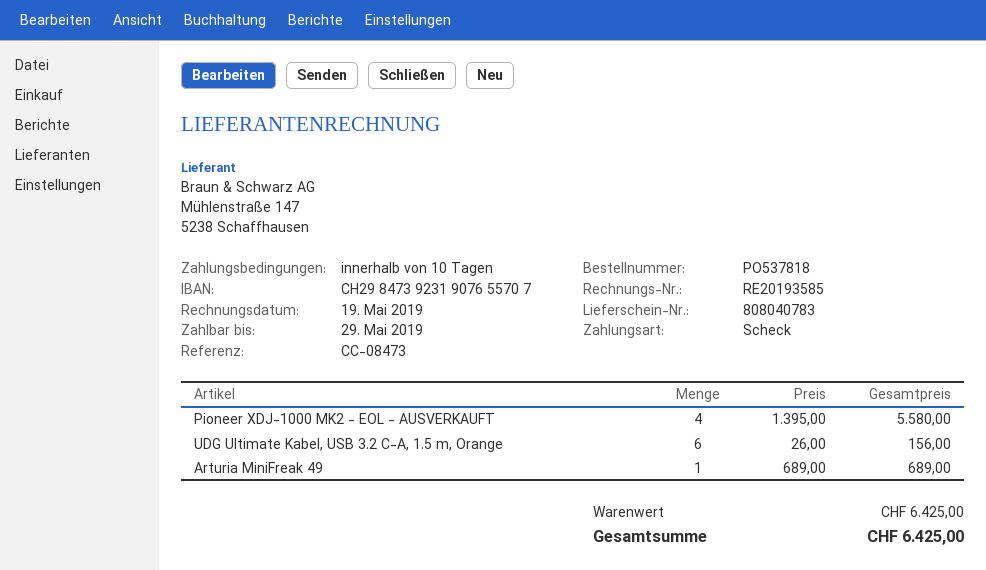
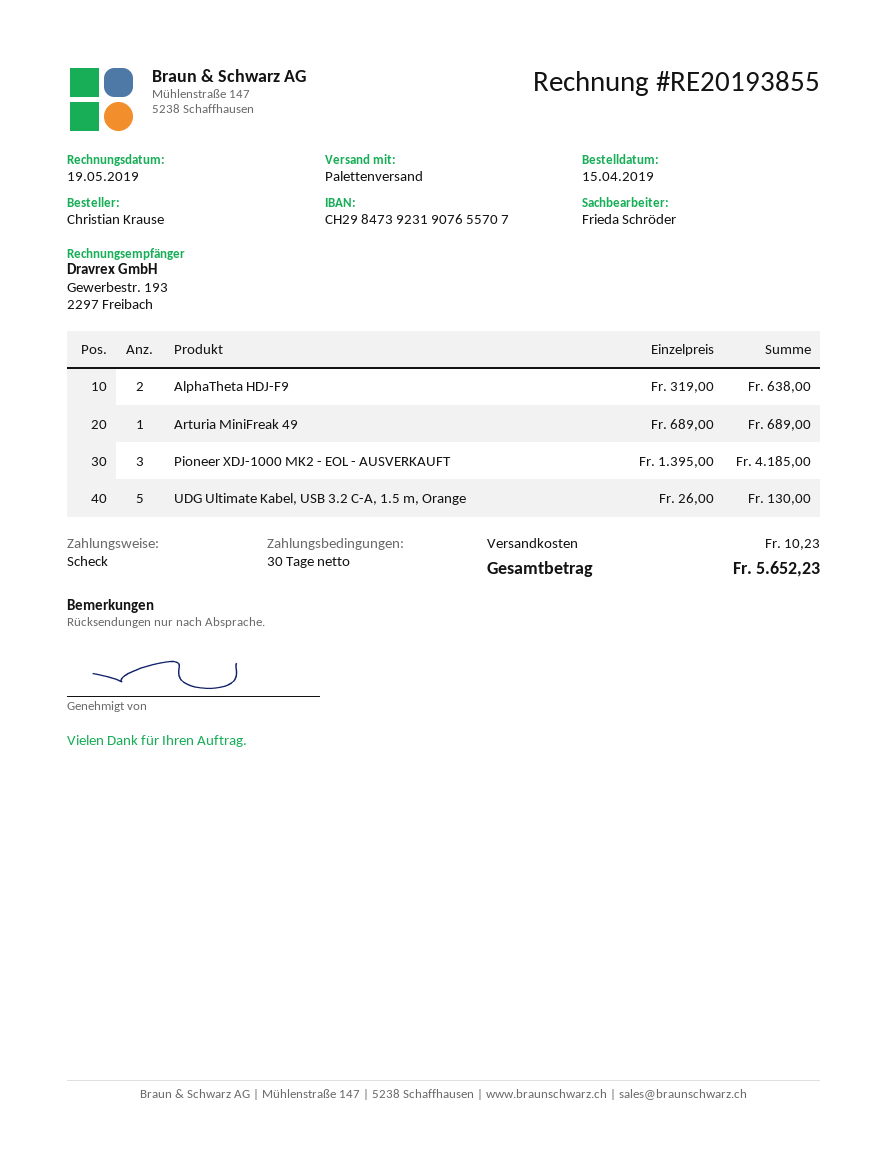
invoice number: RE20193585 -> RE20193855
payment terms: 10 days -> 30 days
Pioneer XDJ-1000 MK2 - EOL - AUSVERKAUFT: 4 x 1395.00 = 5580.00 -> 3 x 1395.00 = 4185.00
UDG Ultimate Kabel, USB 3.2 C-A, 1.5 m, Orange: 6 x 26.00 = 156.00 -> 5 x 26.00 = 130.00
AlphaTheta HDJ-F9: none -> 2 x 319.00 = 638.00
shipping: none -> 10.23
total: 6425.00 -> 5652.23

